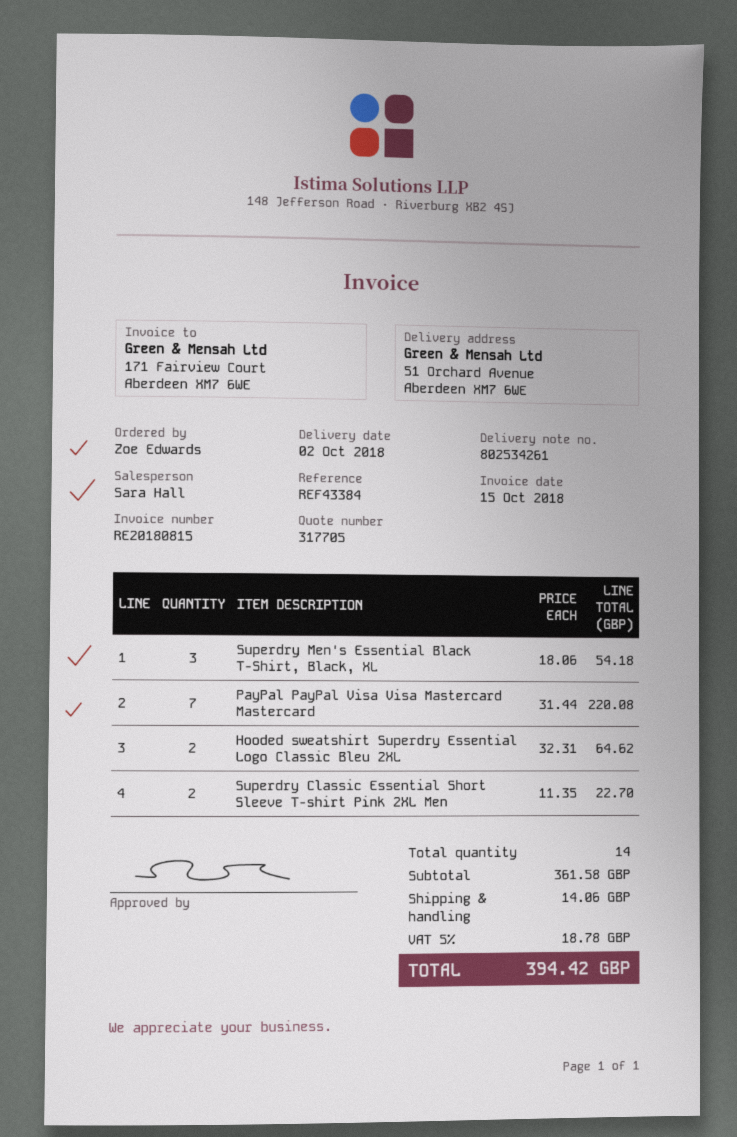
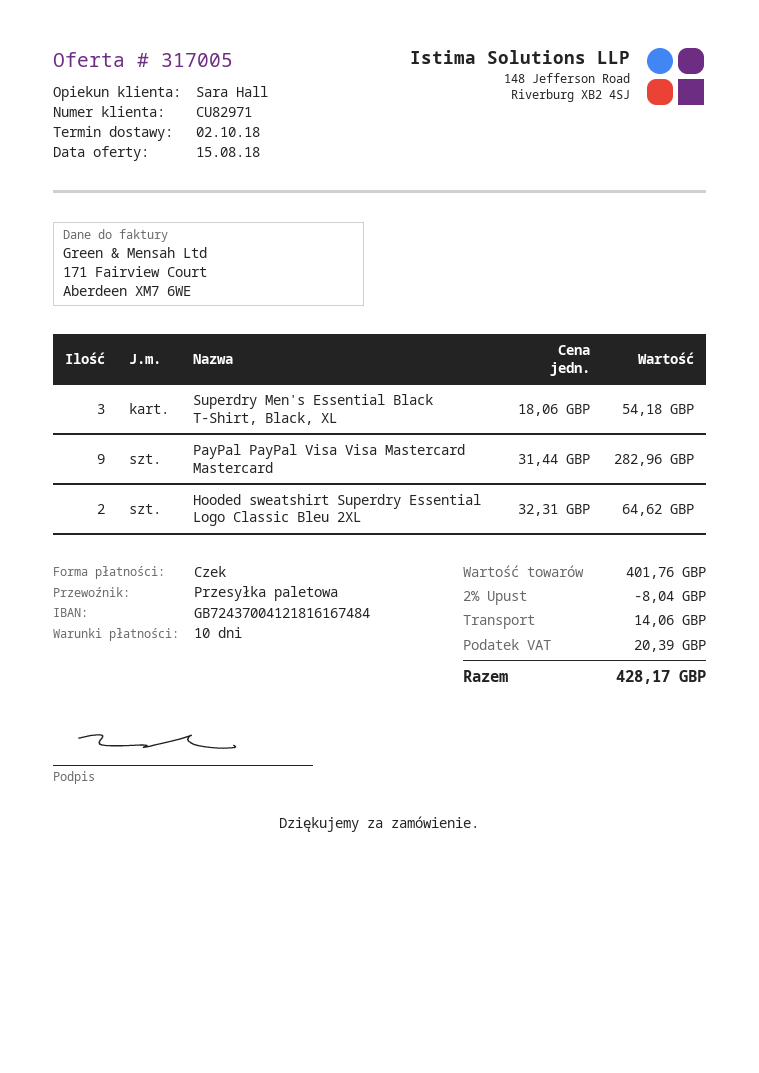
quote number: 317705 -> 317005
PayPal PayPal Visa Visa Mastercard Mastercard: 7 x 31.44 = 220.08 -> 9 x 31.44 = 282.96
Superdry Classic Essential Short Sleeve T-shirt Pink 2XL Men: 2 x 11.35 = 22.70 -> none
subtotal: 361.58 -> 401.76
discount: none -> 2% = 8.04
tax: 18.78 -> 20.39
total: 394.42 -> 428.17

